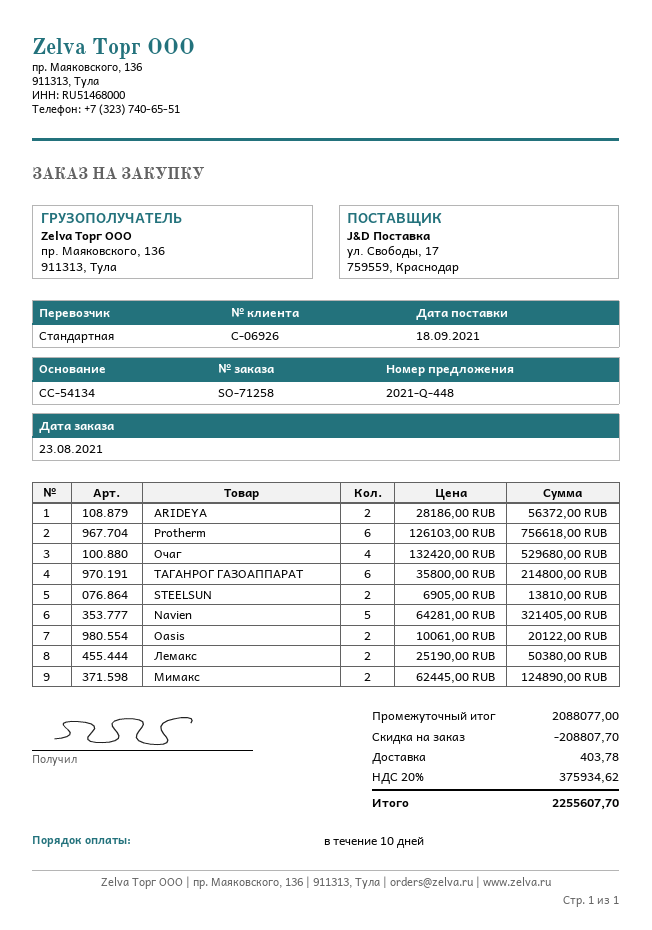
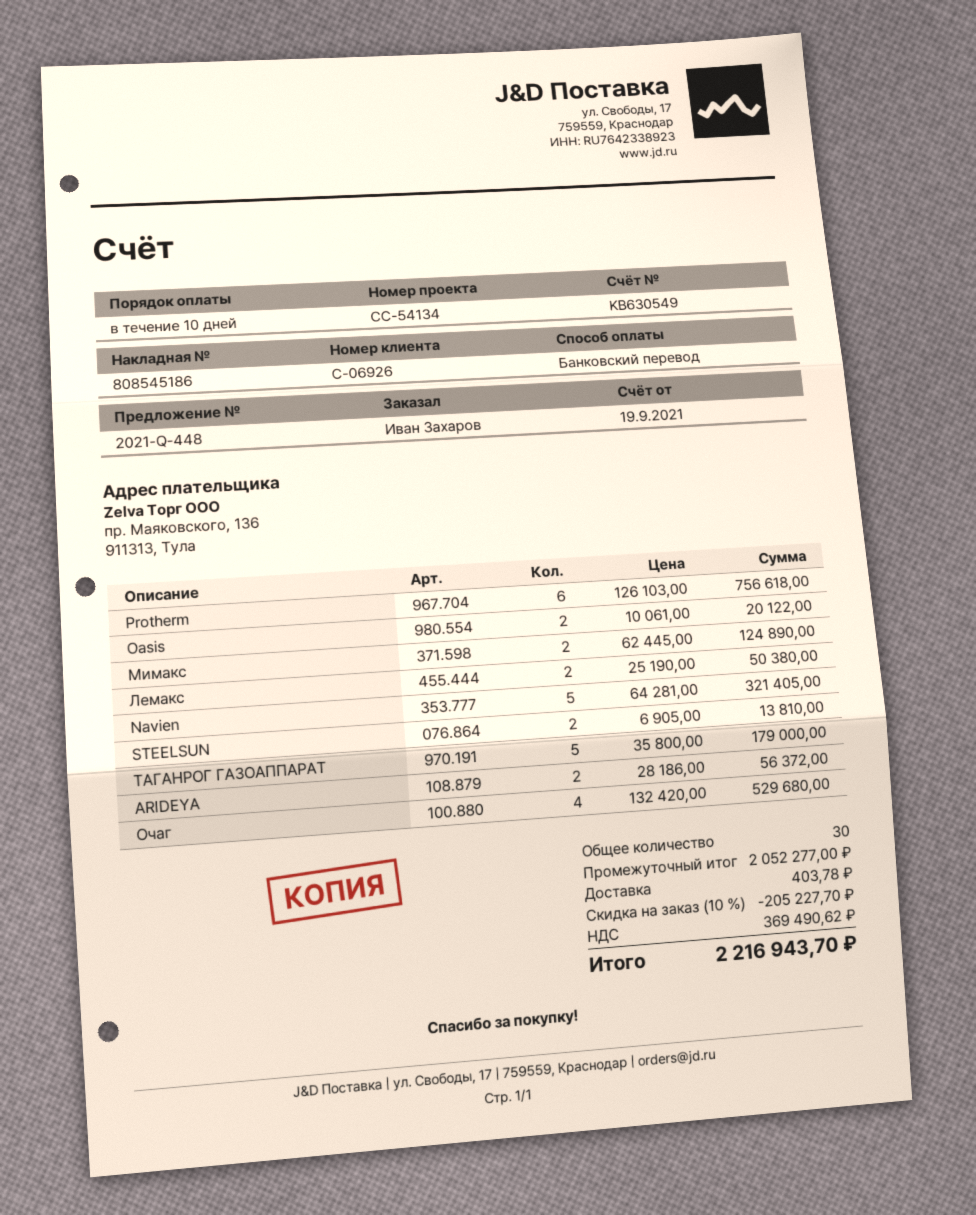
ТАГАНРОГ ГАЗОАППАРАТ: 6 x 35800.00 = 214800.00 -> 5 x 35800.00 = 179000.00
subtotal: 2088077.00 -> 2052277.00
discount: 208807.70 -> 205227.70
tax: 375934.62 -> 369490.62
total: 2255607.70 -> 2216943.70

